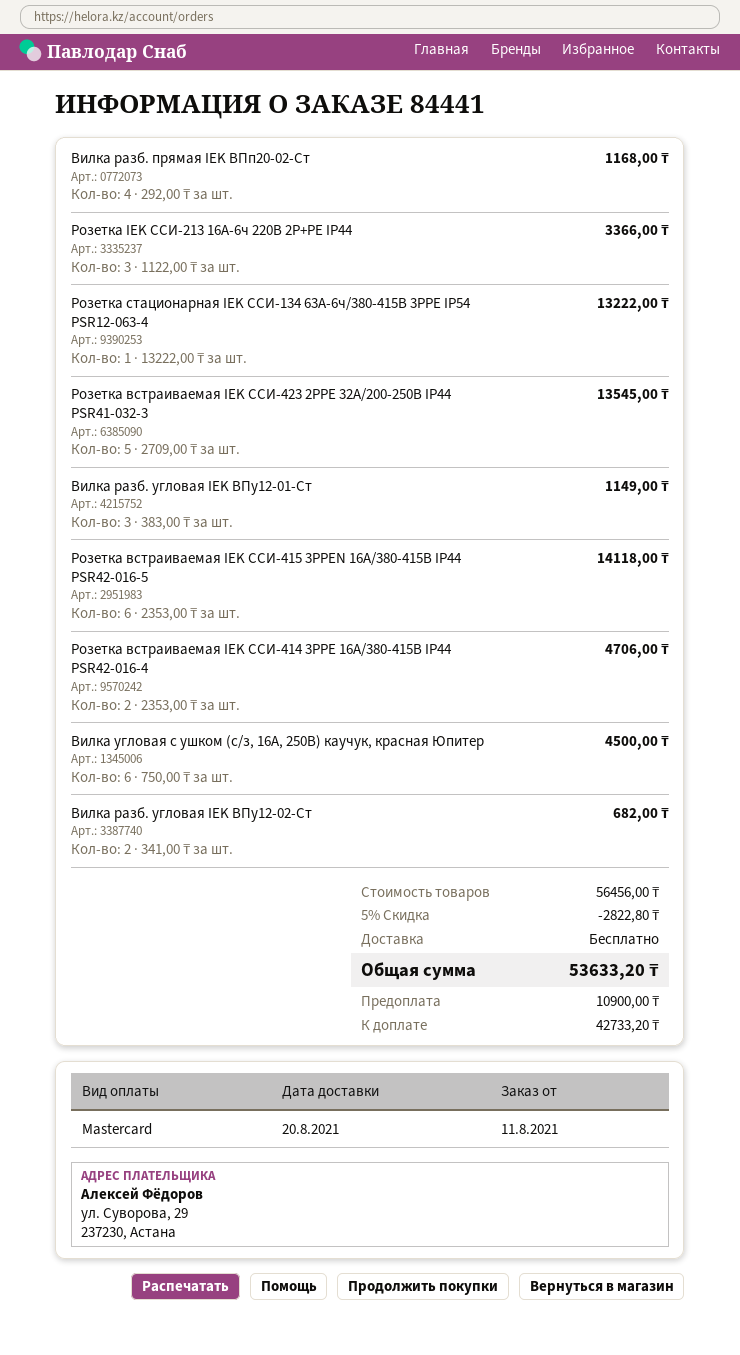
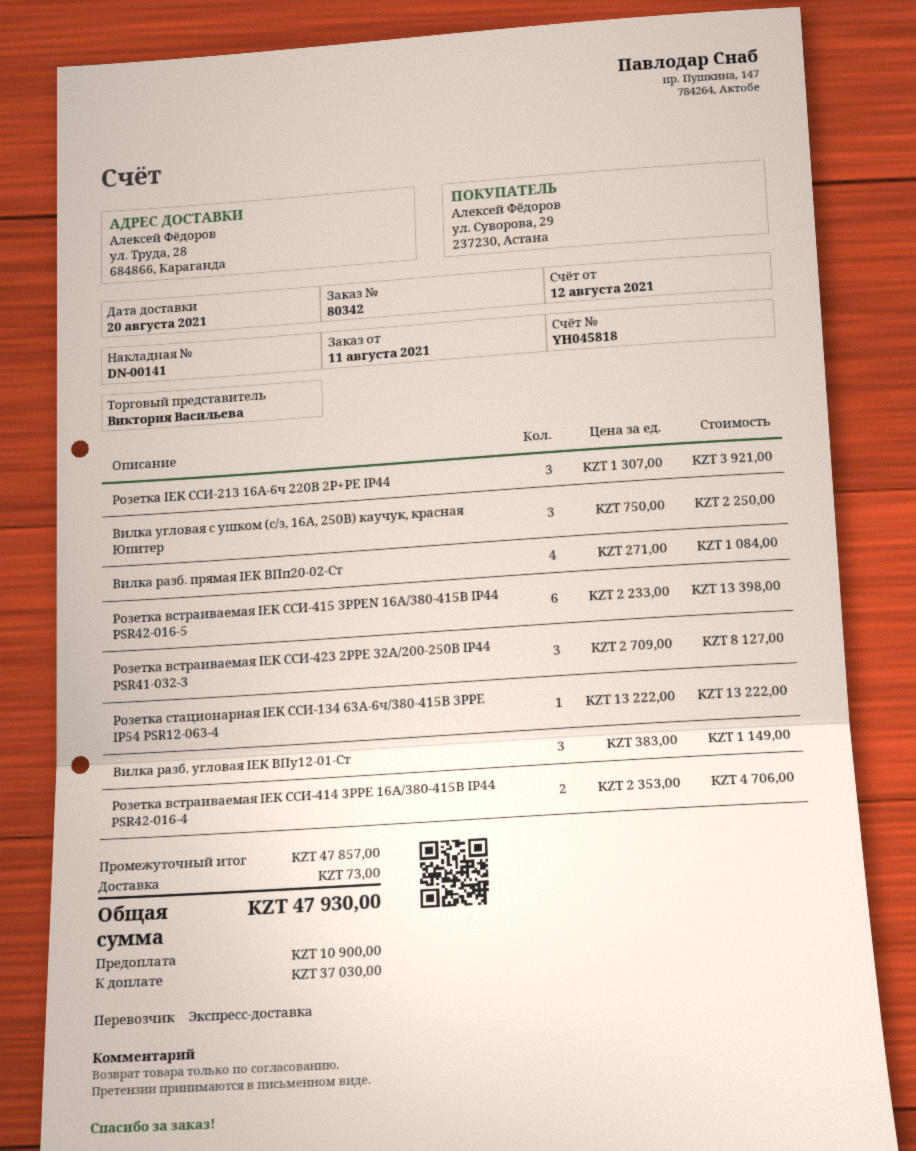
order number: 84441 -> 80342
Вилка разб. прямая IEK ВПп20-02-Ст: 4 x 292.00 = 1168.00 -> 4 x 271.00 = 1084.00
Розетка IEK ССИ-213 16А-6ч 220В 2P+PE IP44: 3 x 1122.00 = 3366.00 -> 3 x 1307.00 = 3921.00
Розетка встраиваемая IEK ССИ-423 2PPE 32А/200-250В IP44 PSR41-032-3: 5 x 2709.00 = 13545.00 -> 3 x 2709.00 = 8127.00
Розетка встраиваемая IEK ССИ-415 3PPEN 16А/380-415В IP44 PSR42-016-5: 6 x 2353.00 = 14118.00 -> 6 x 2233.00 = 13398.00
Вилка угловая с ушком (с/з, 16А, 250В) каучук, красная Юпитер: 6 x 750.00 = 4500.00 -> 3 x 750.00 = 2250.00
Вилка разб. угловая IEK ВПу12-02-Ст: 2 x 341.00 = 682.00 -> none
subtotal: 56456.00 -> 47857.00
discount: 5% = 2822.80 -> none
shipping: 0.00 -> 73.00
total: 53633.20 -> 47930.00
balance: 42733.20 -> 37030.00

